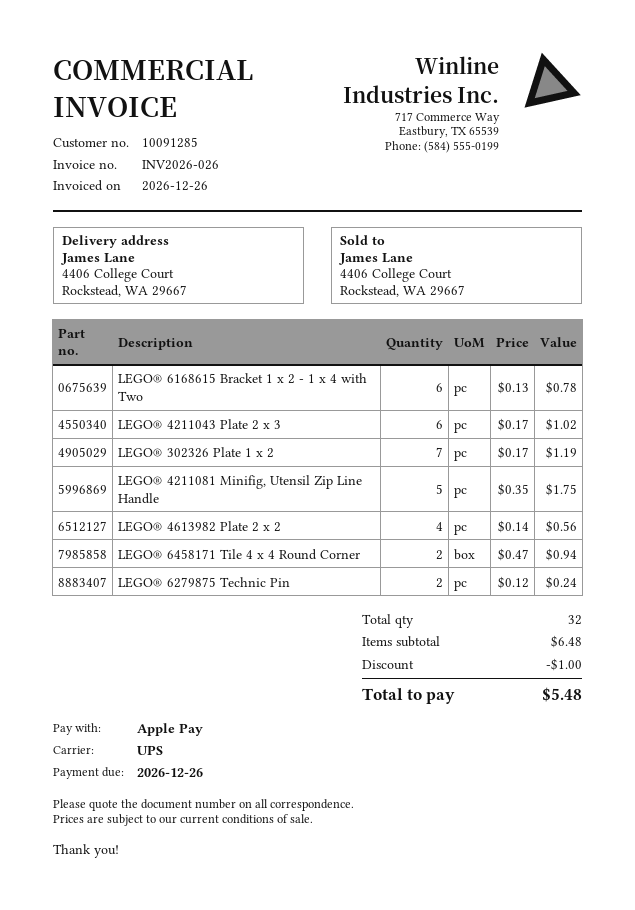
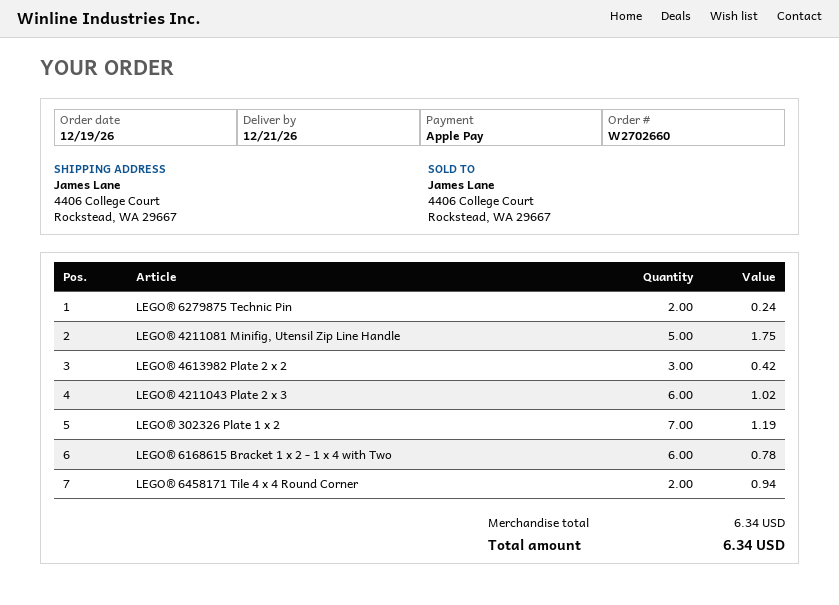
LEGO® 4613982 Plate 2 x 2: 4 for 0.56 -> 3 for 0.42
subtotal: 6.48 -> 6.34
discount: 1.00 -> none
total: 5.48 -> 6.34

